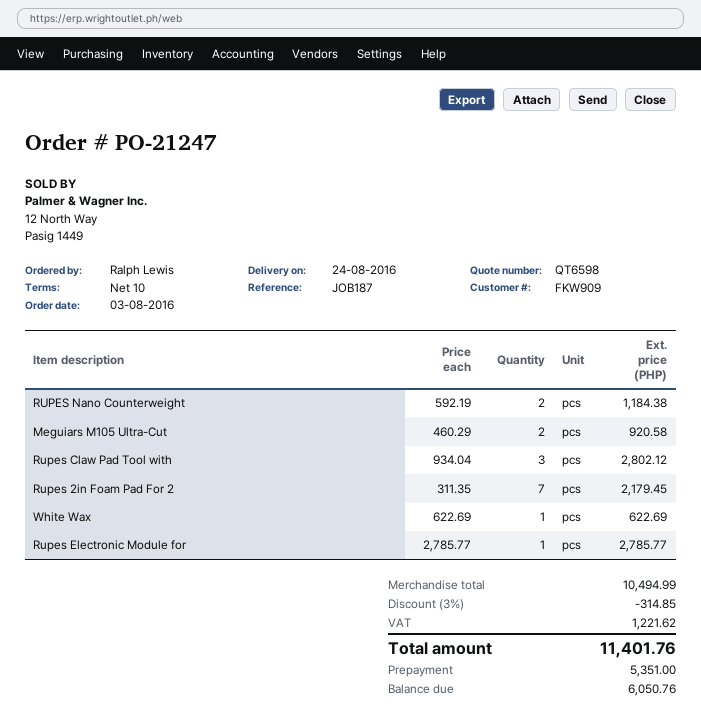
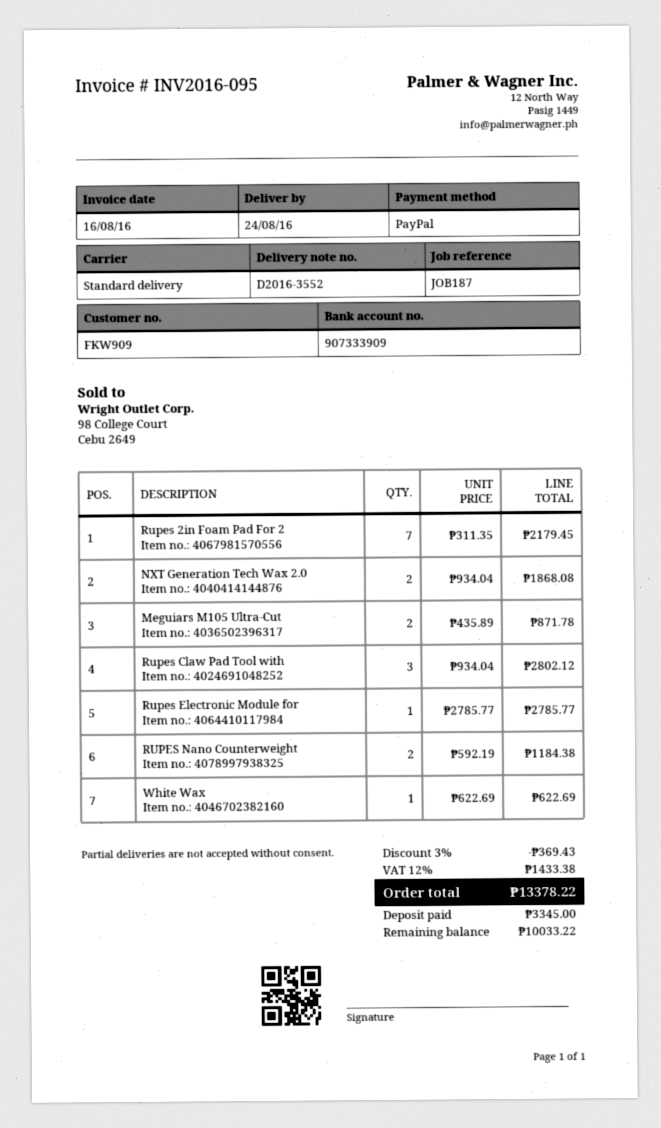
Meguiars M105 Ultra-Cut: 2 x 460.29 = 920.58 -> 2 x 435.89 = 871.78
NXT Generation Tech Wax 2.0: none -> 2 x 934.04 = 1868.08
discount: 3% = 314.85 -> 3% = 369.43
tax: 1221.62 -> 1433.38
total: 11401.76 -> 13378.22
deposit: 5351.00 -> 3345.00
balance: 6050.76 -> 10033.22

